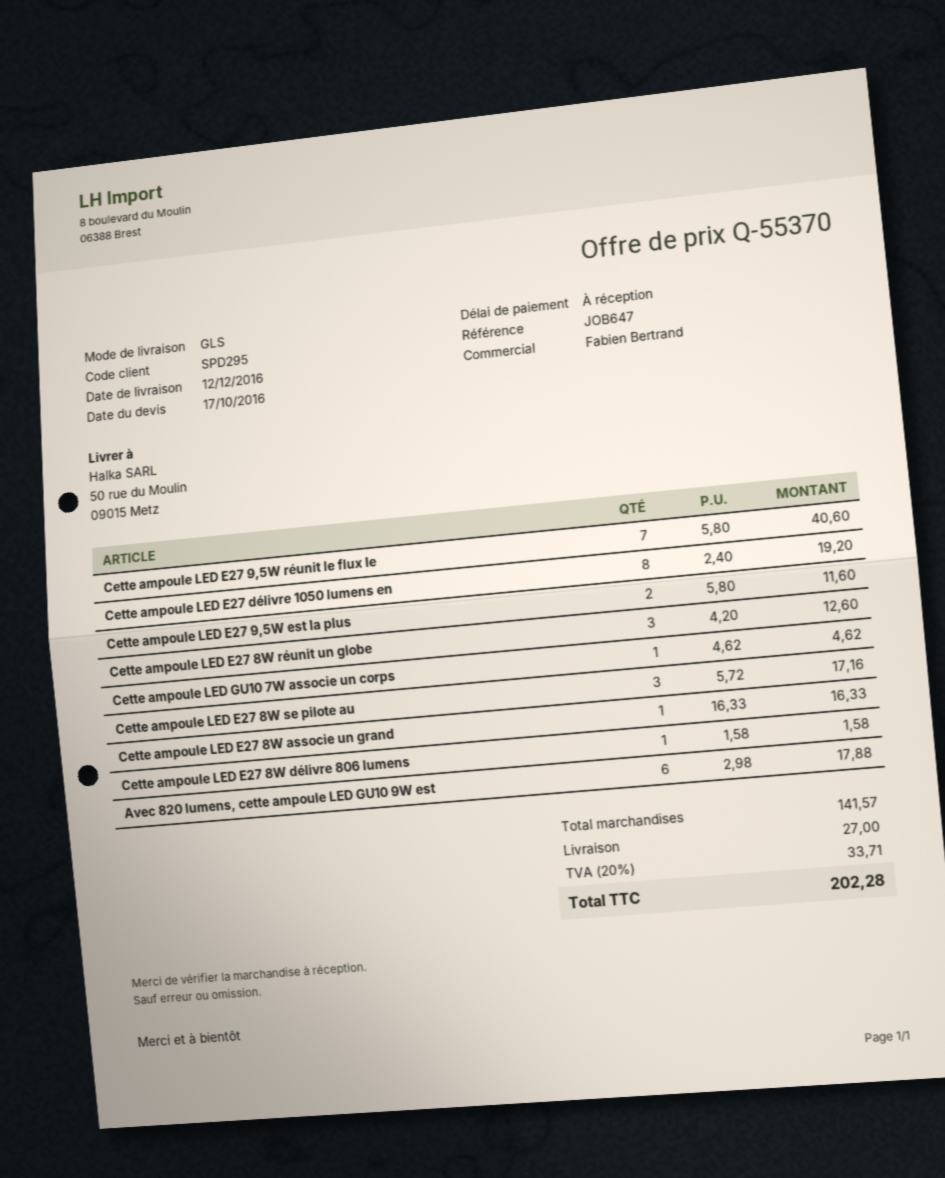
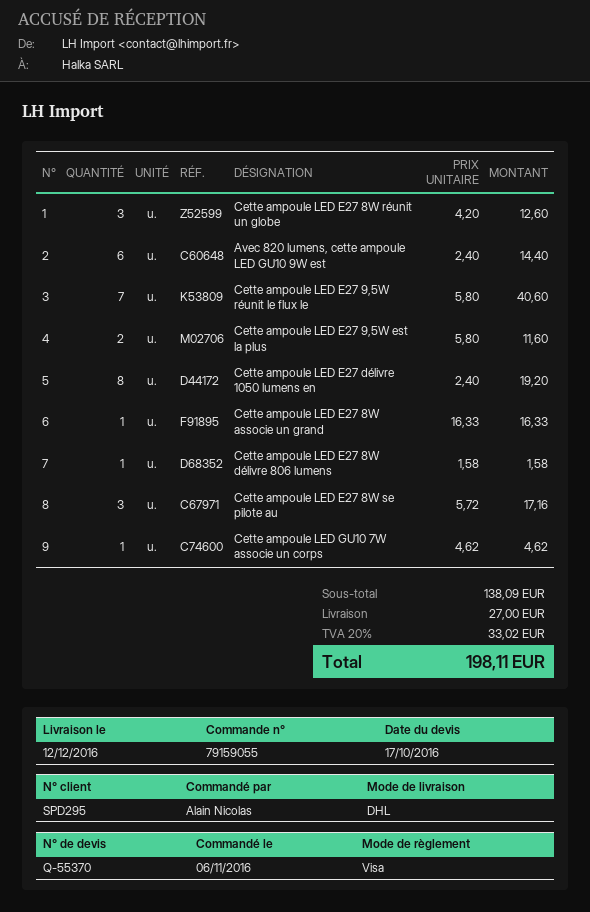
shipping method: GLS -> DHL
Avec 820 lumens, cette ampoule LED GU10 9W est: 6 x 2.98 = 17.88 -> 6 x 2.40 = 14.40
subtotal: 141.57 -> 138.09
tax: 20% = 33.71 -> 20% = 33.02
total: 202.28 -> 198.11

